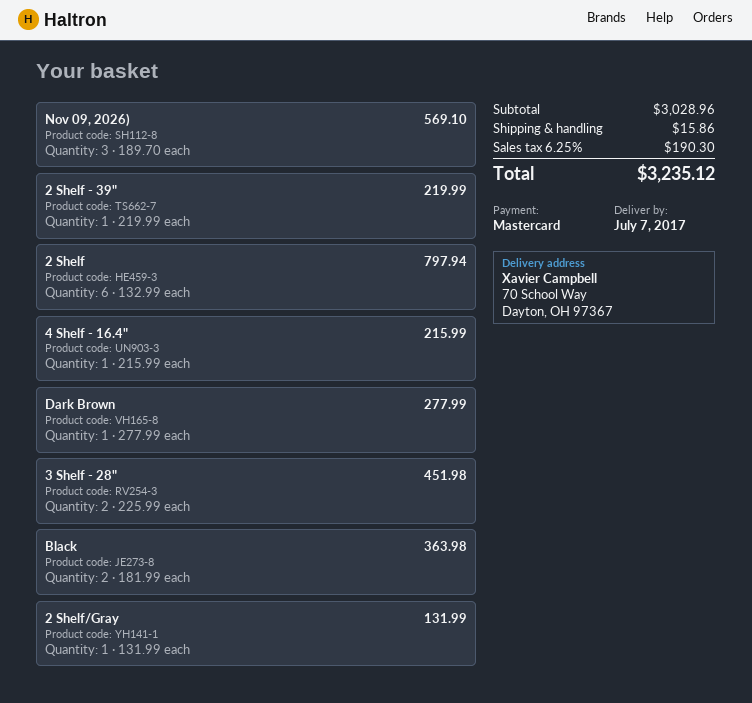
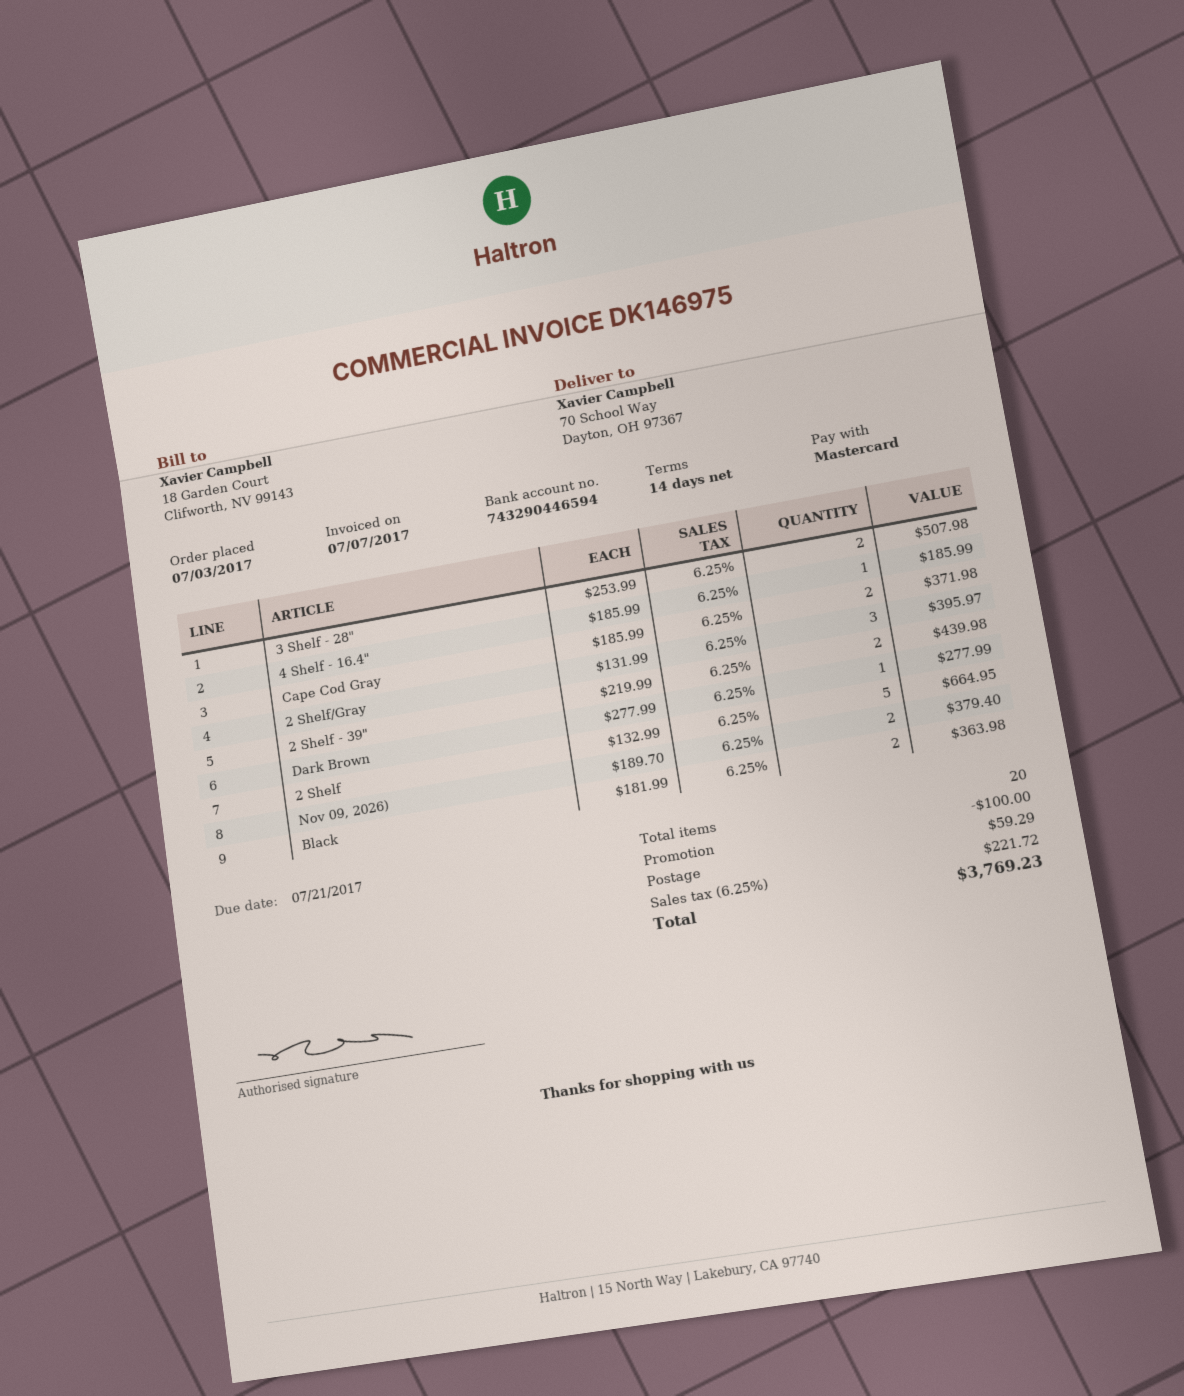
Nov 09, 2026): 3 x 189.70 = 569.10 -> 2 x 189.70 = 379.40
2 Shelf - 39": 1 x 219.99 = 219.99 -> 2 x 219.99 = 439.98
2 Shelf: 6 x 132.99 = 797.94 -> 5 x 132.99 = 664.95
4 Shelf - 16.4": 1 x 215.99 = 215.99 -> 1 x 185.99 = 185.99
3 Shelf - 28": 2 x 225.99 = 451.98 -> 2 x 253.99 = 507.98
2 Shelf/Gray: 1 x 131.99 = 131.99 -> 3 x 131.99 = 395.97
Cape Cod Gray: none -> 2 x 185.99 = 371.98
discount: none -> 100.00
shipping: 15.86 -> 59.29
tax: 6.25% = 190.30 -> 6.25% = 221.72
total: 3235.12 -> 3769.23

